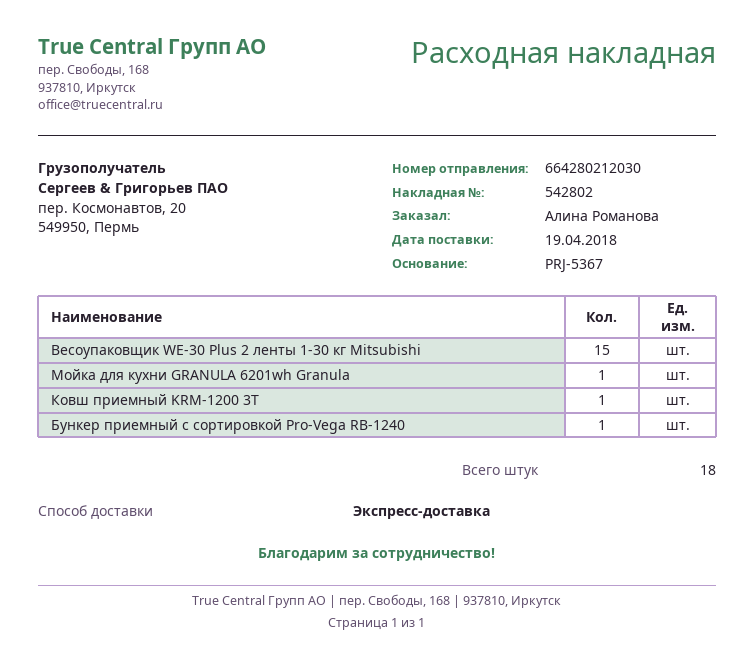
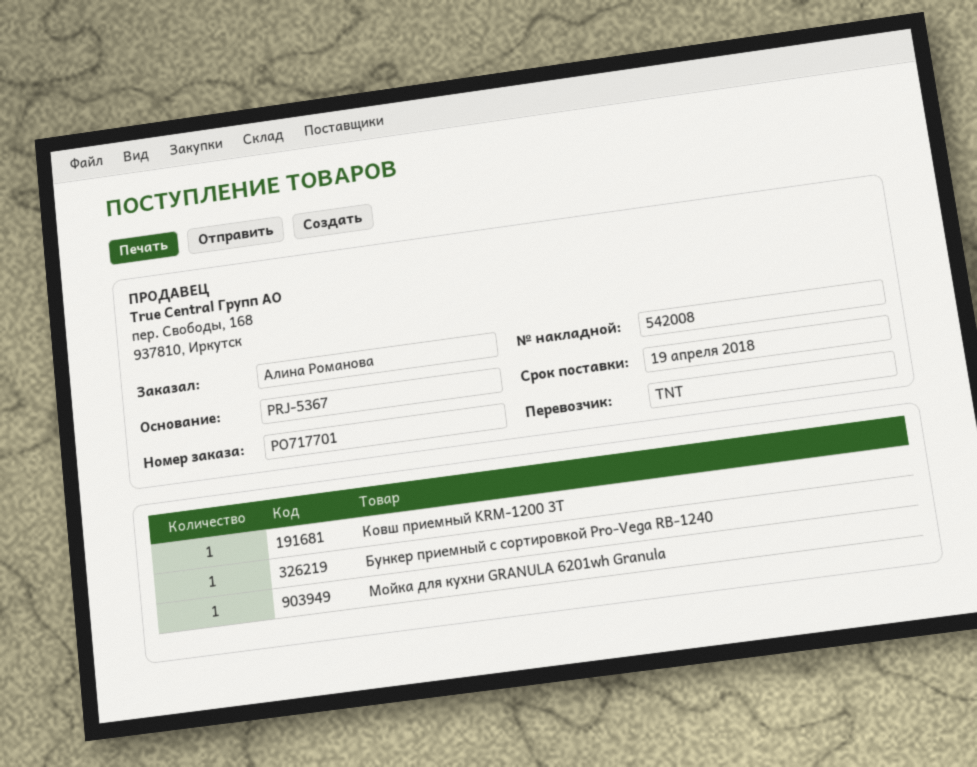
delivery note number: 542802 -> 542008
shipping method: express -> TNT
Весоупаковщик WE-30 Plus 2 ленты 1-30 кг Mitsubishi: 15 -> none

